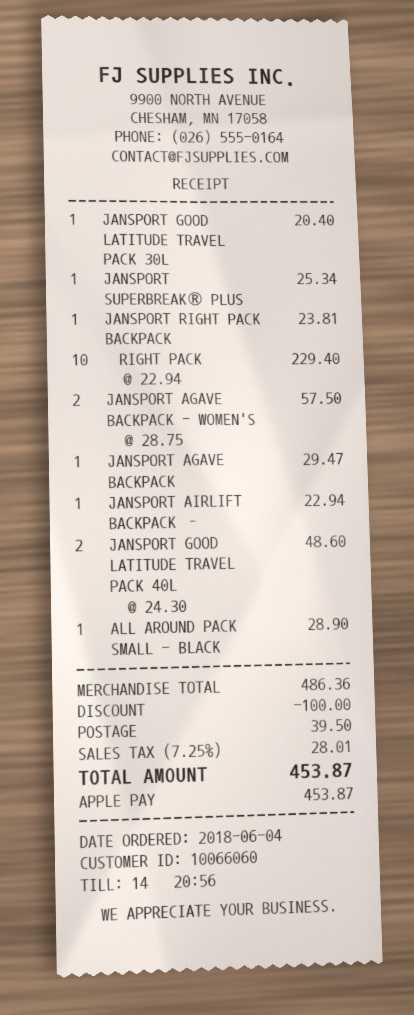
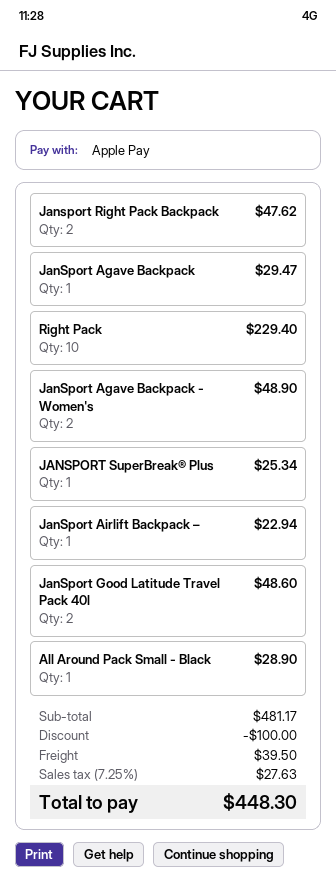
JANSPORT GOOD LATITUDE TRAVEL PACK 30L: 1 for 20.40 -> none
JANSPORT RIGHT PACK BACKPACK: 1 for 23.81 -> 2 for 47.62
JANSPORT AGAVE BACKPACK - WOMEN'S: 2 for 57.50 -> 2 for 48.90
subtotal: 486.36 -> 481.17
tax: 7.25% = 28.01 -> 7.25% = 27.63
total: 453.87 -> 448.30

